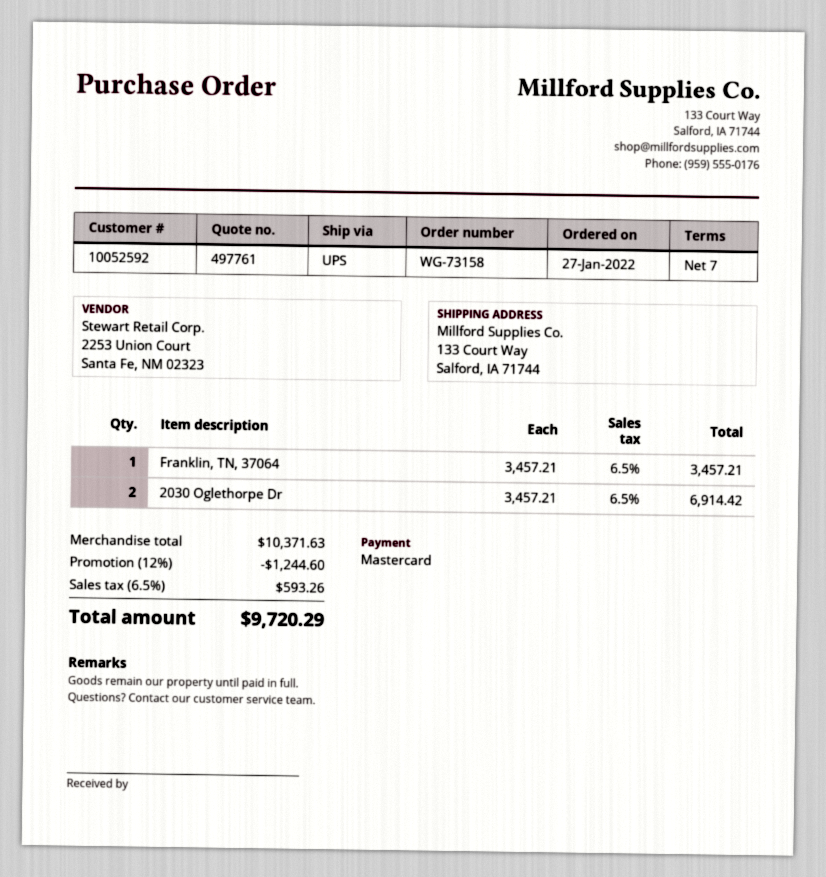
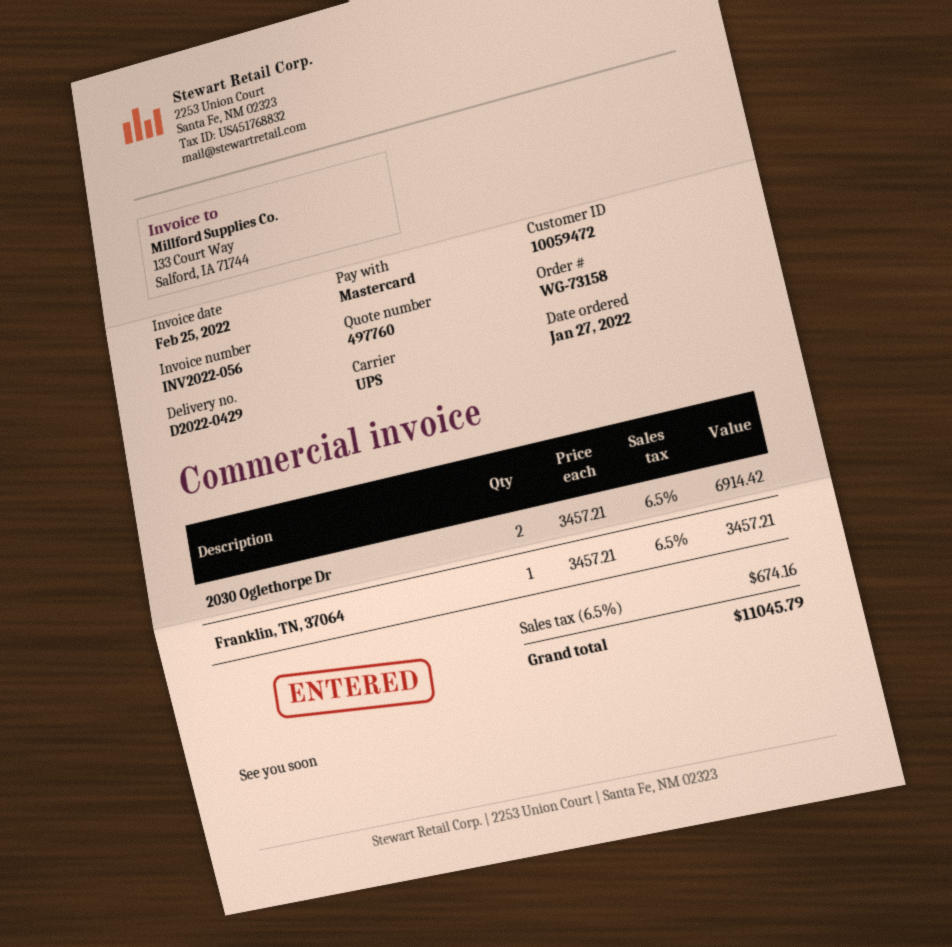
quote number: 497761 -> 497760
customer number: 10052592 -> 10059472
discount: 12% = 1244.60 -> none
tax: 6.5% = 593.26 -> 6.5% = 674.16
total: 9720.29 -> 11045.79

